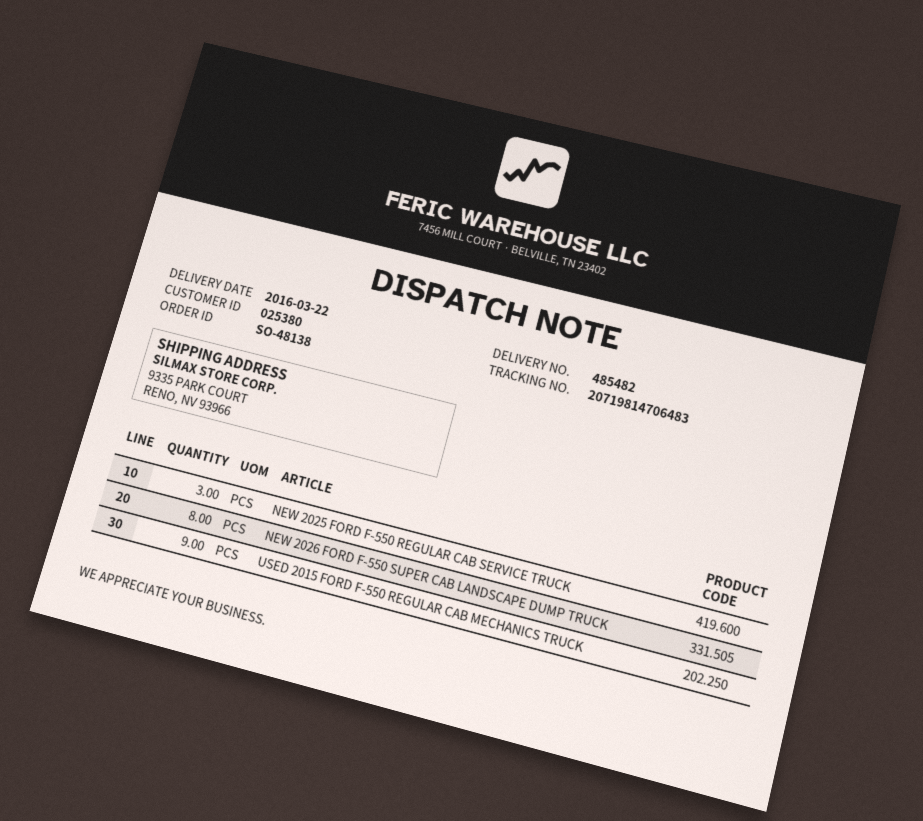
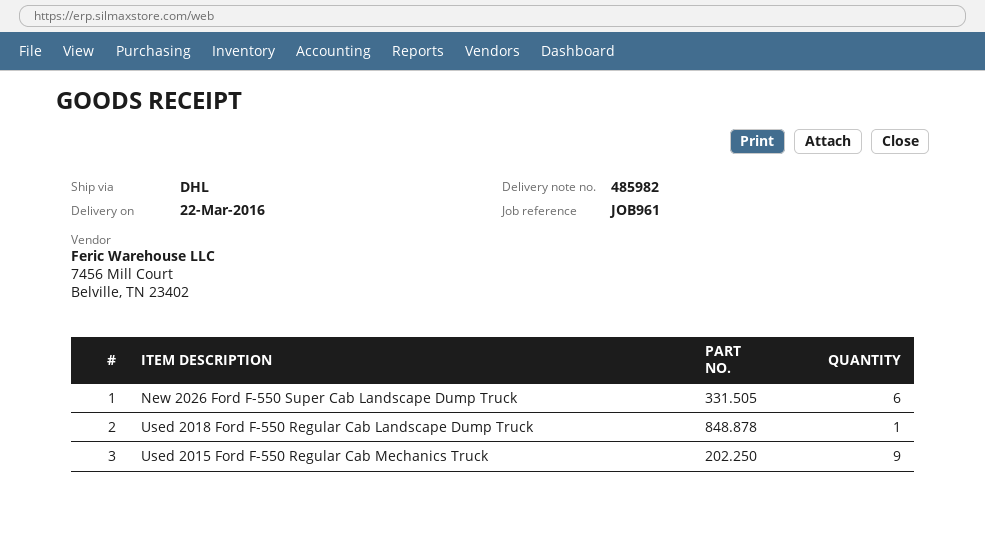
delivery note number: 485482 -> 485982
NEW 2025 FORD F-550 REGULAR CAB SERVICE TRUCK: 3 -> none
NEW 2026 FORD F-550 SUPER CAB LANDSCAPE DUMP TRUCK: 8 -> 6
Used 2018 Ford F-550 Regular Cab Landscape Dump Truck: none -> 1

